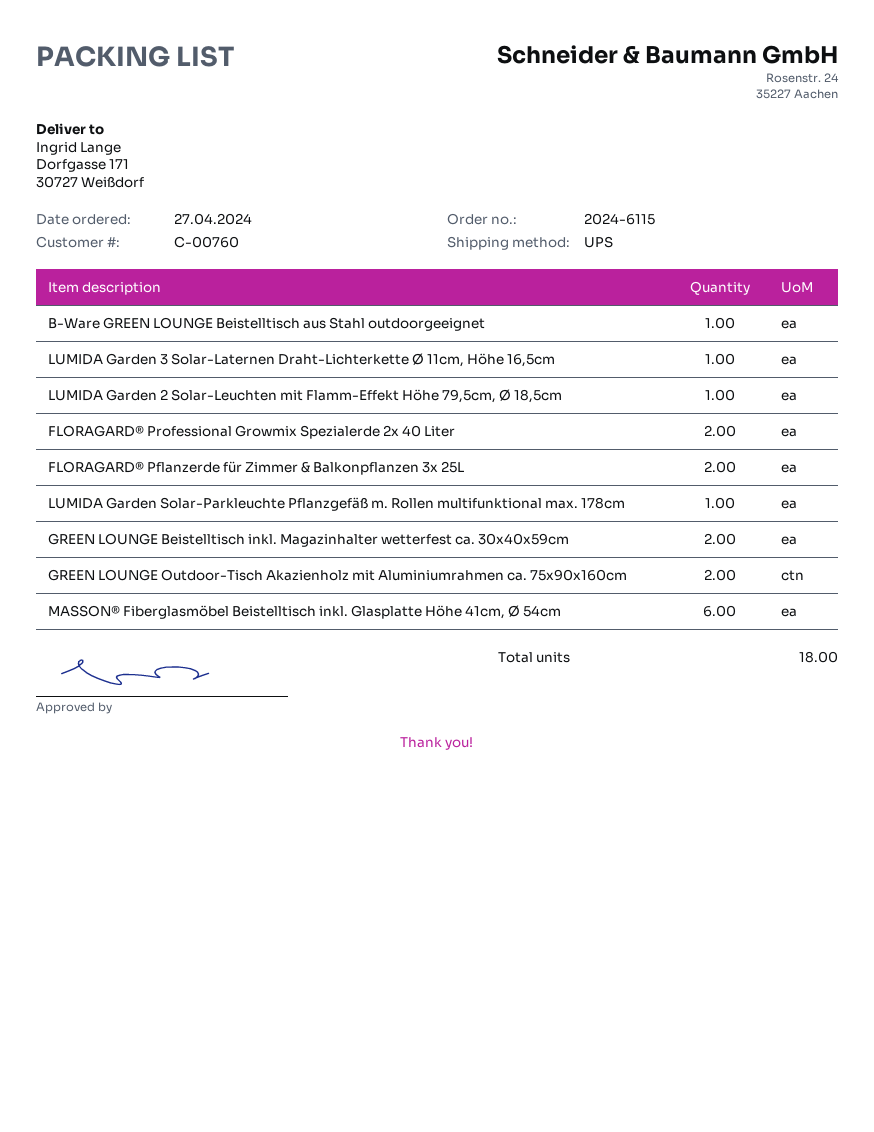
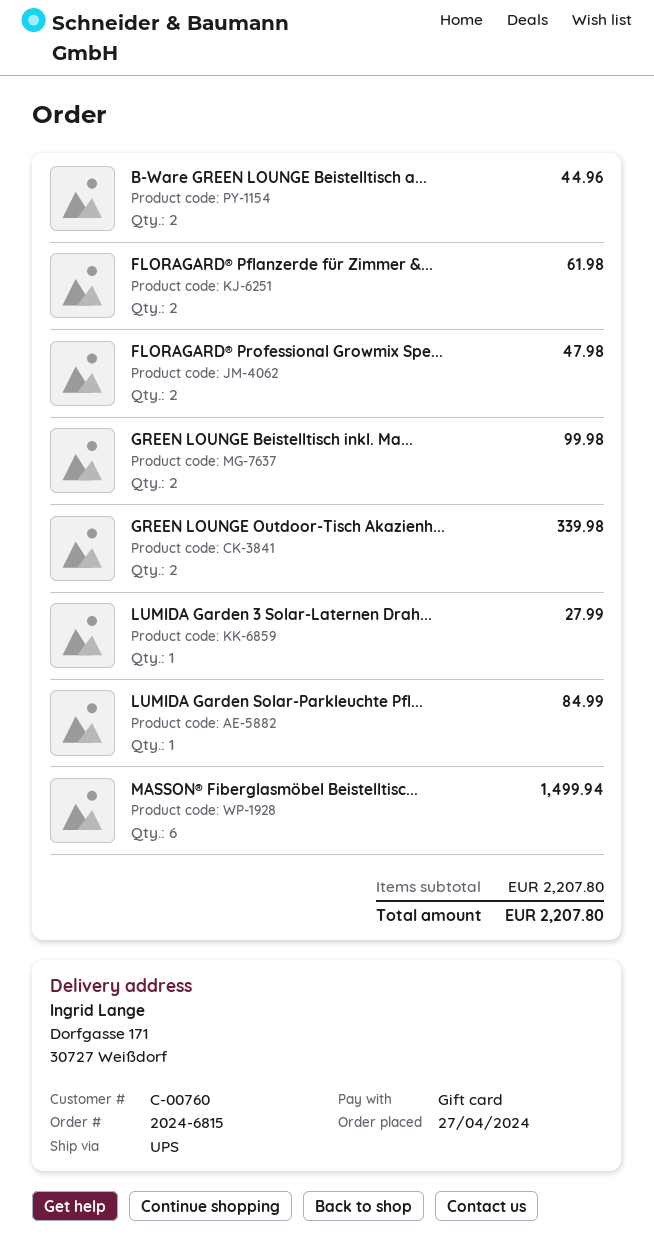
order number: 2024-6115 -> 2024-6815
B-Ware GREEN LOUNGE Beistelltisch aus Stahl outdoorgeeignet: 1 -> 2
LUMIDA Garden 2 Solar-Leuchten mit Flamm-Effekt Höhe 79,5cm, Ø 18,5cm: 1 -> none

